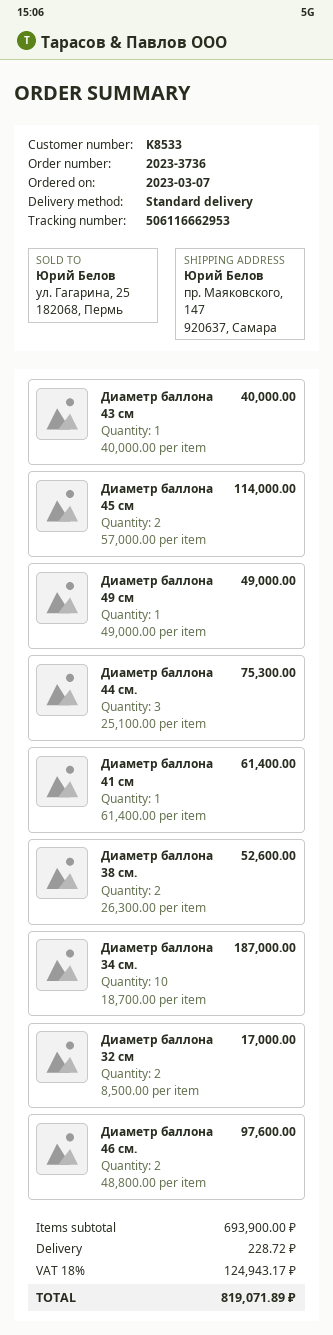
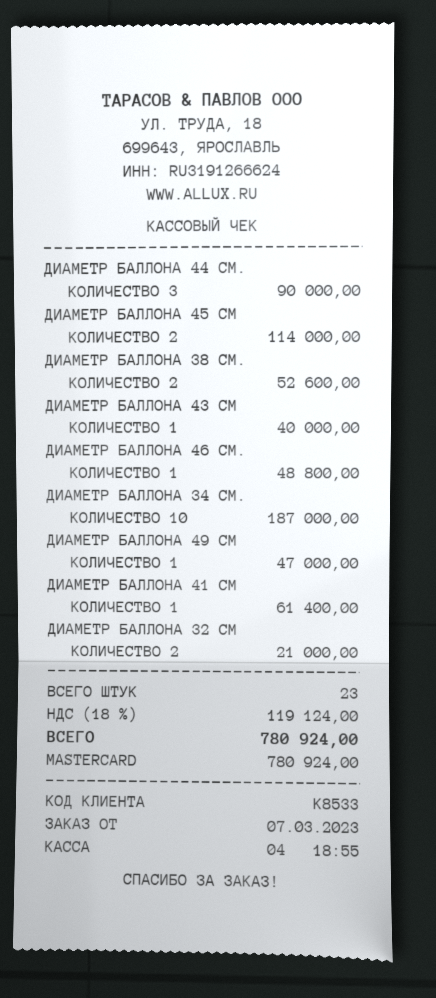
Диаметр баллона 49 см: 1 for 49000.00 -> 1 for 47000.00
Диаметр баллона 44 см.: 3 for 75300.00 -> 3 for 90000.00
Диаметр баллона 32 см: 2 for 17000.00 -> 2 for 21000.00
Диаметр баллона 46 см.: 2 for 97600.00 -> 1 for 48800.00
shipping: 228.72 -> none
tax: 18% = 124943.17 -> 18% = 119124.00
total: 819071.89 -> 780924.00

